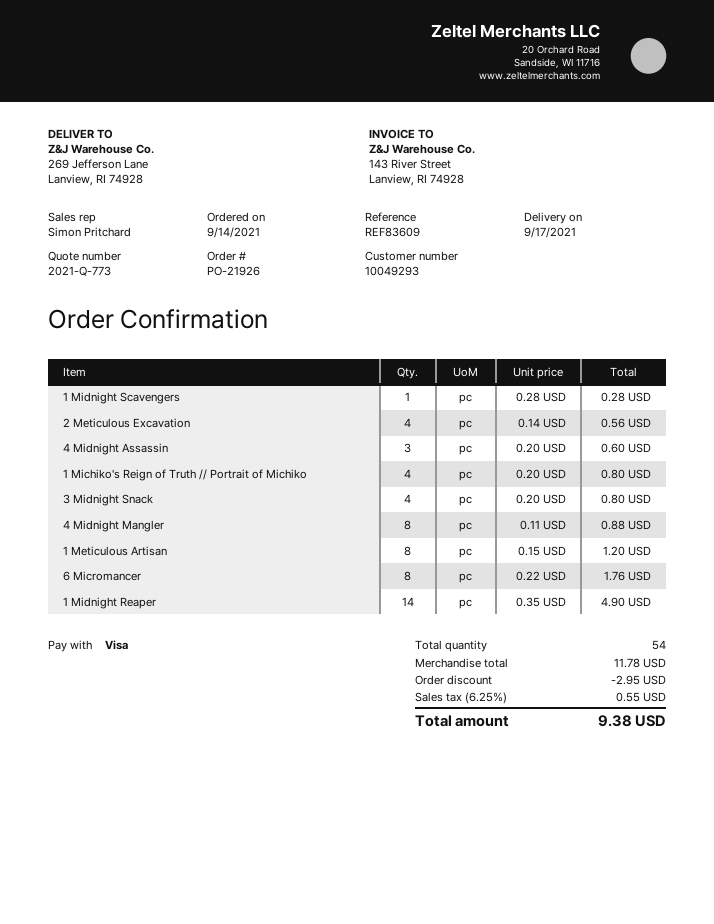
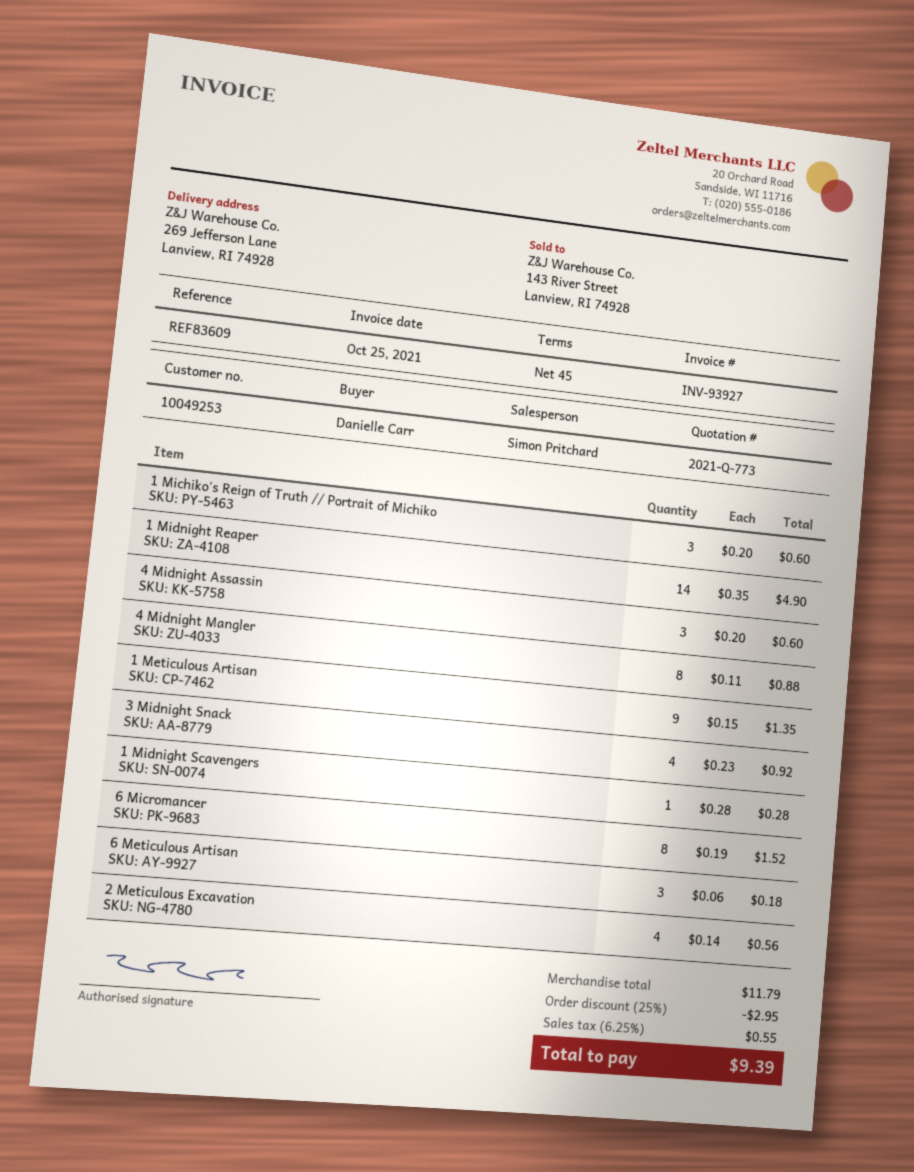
customer number: 10049293 -> 10049253
1 Michiko's Reign of Truth // Portrait of Michiko: 4 x 0.20 = 0.80 -> 3 x 0.20 = 0.60
3 Midnight Snack: 4 x 0.20 = 0.80 -> 4 x 0.23 = 0.92
1 Meticulous Artisan: 8 x 0.15 = 1.20 -> 9 x 0.15 = 1.35
6 Micromancer: 8 x 0.22 = 1.76 -> 8 x 0.19 = 1.52
6 Meticulous Artisan: none -> 3 x 0.06 = 0.18
subtotal: 11.78 -> 11.79
total: 9.38 -> 9.39

